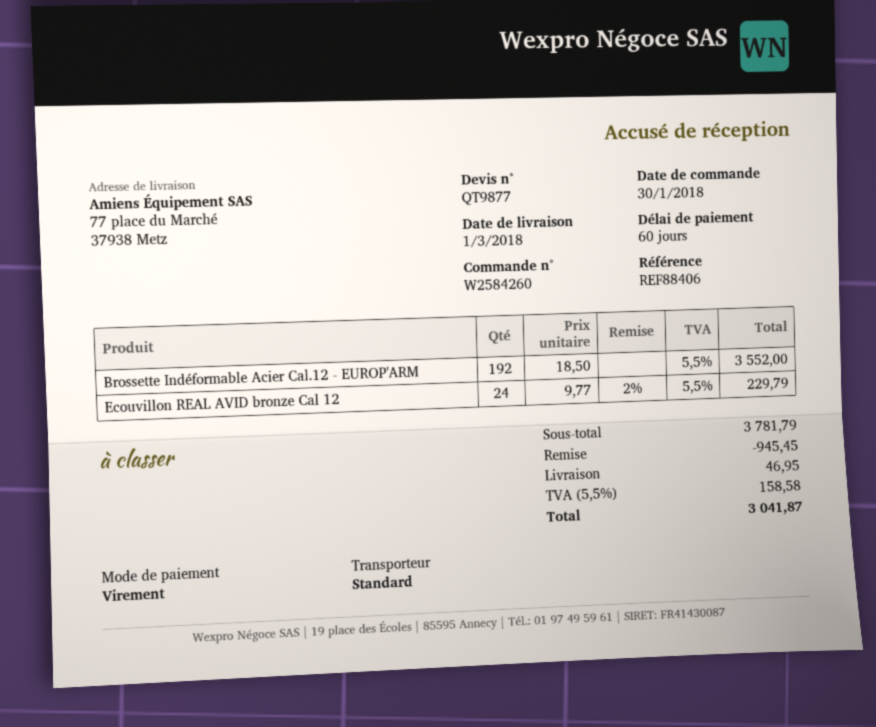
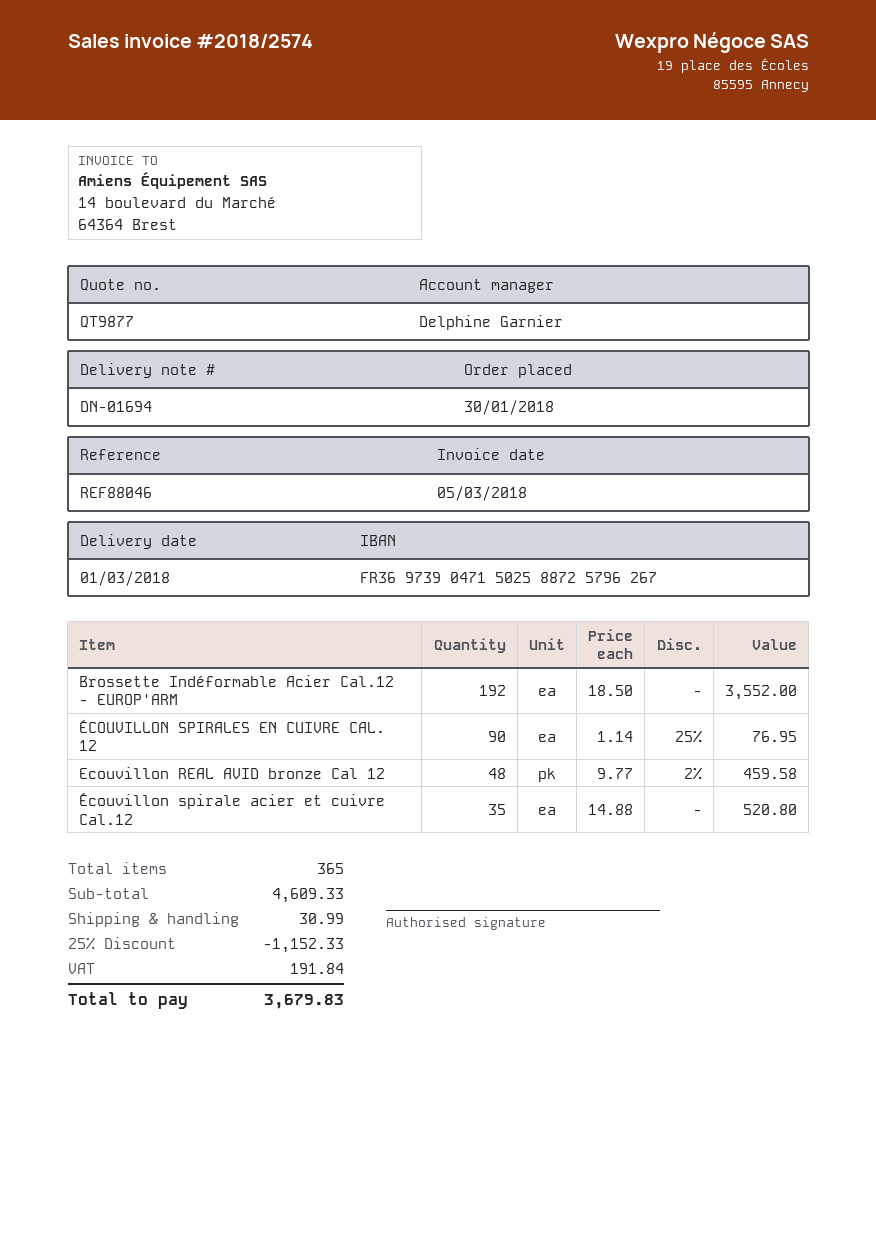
reference: REF88406 -> REF88046
Ecouvillon REAL AVID bronze Cal 12: 24 x 9.77 - 2% = 229.79 -> 48 x 9.77 - 2% = 459.58
ÉCOUVILLON SPIRALES EN CUIVRE CAL. 12: none -> 90 x 1.14 - 25% = 76.95
Écouvillon spirale acier et cuivre Cal.12: none -> 35 x 14.88 = 520.80
subtotal: 3781.79 -> 4609.33
discount: 945.45 -> 1152.33
shipping: 46.95 -> 30.99
tax: 158.58 -> 191.84
total: 3041.87 -> 3679.83

